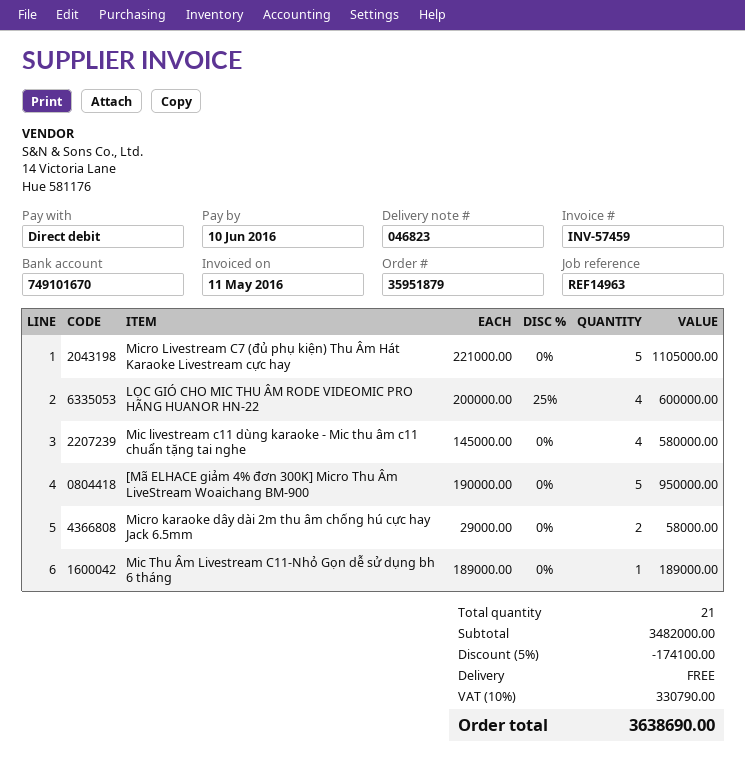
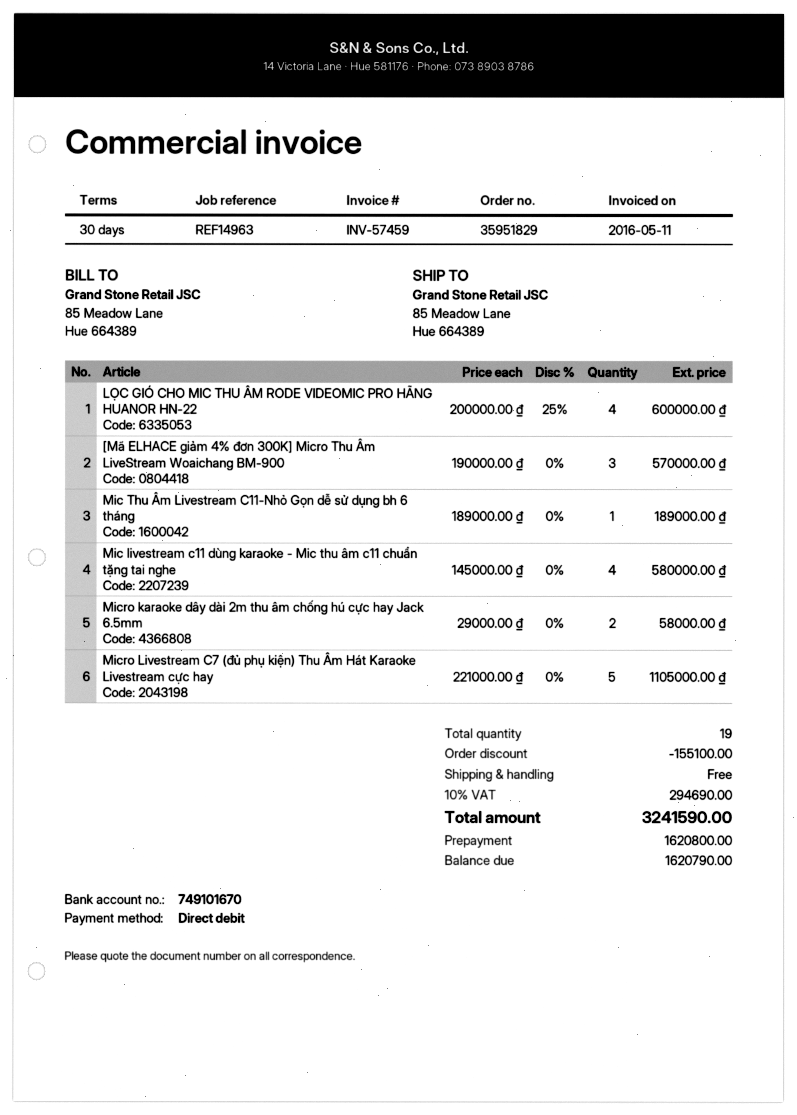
order number: 35951879 -> 35951829
[Mã ELHACE giảm 4% đơn 300K] Micro Thu Âm LiveStream Woaichang BM-900: 5 x 190000.00 = 950000.00 -> 3 x 190000.00 = 570000.00
total quantity: 21 -> 19
discount: 174100.00 -> 155100.00
tax: 10% = 330790.00 -> 10% = 294690.00
total: 3638690.00 -> 3241590.00

